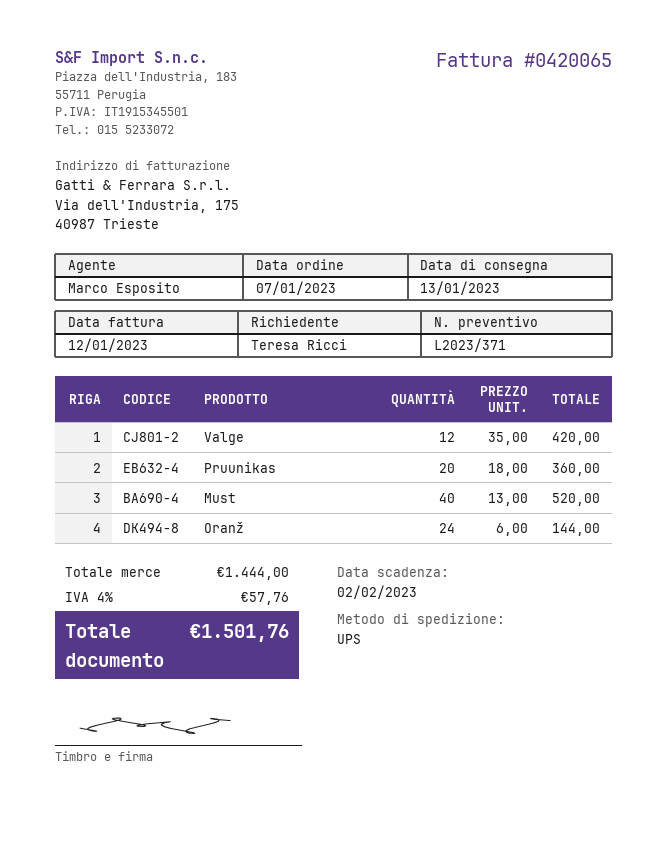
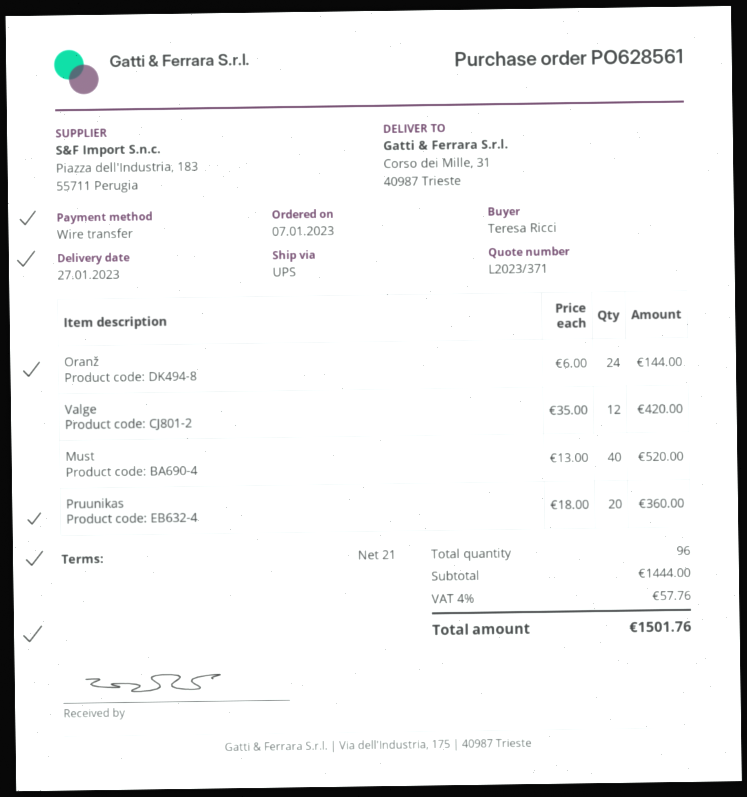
delivery date: 2023-01-13 -> 2023-01-27

